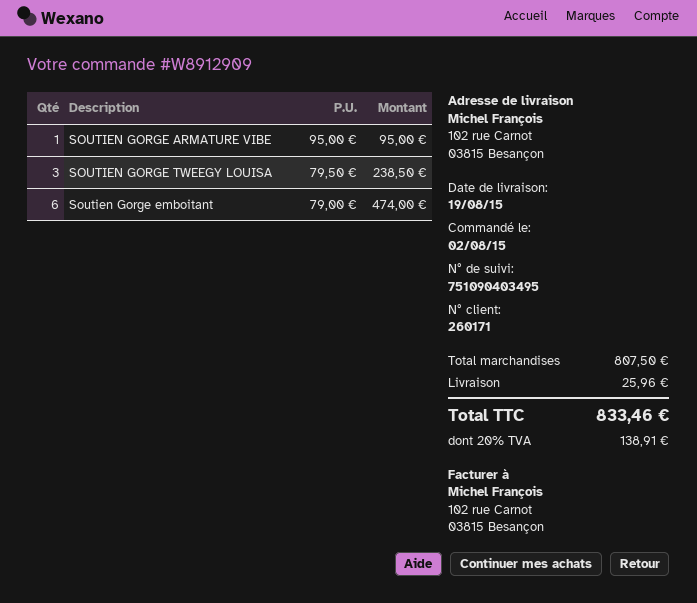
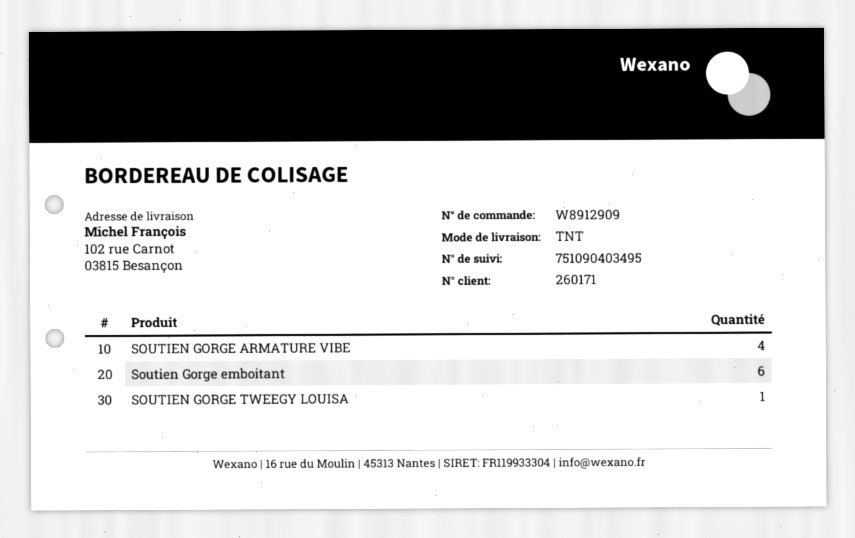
SOUTIEN GORGE ARMATURE VIBE: 1 -> 4
SOUTIEN GORGE TWEEGY LOUISA: 3 -> 1

